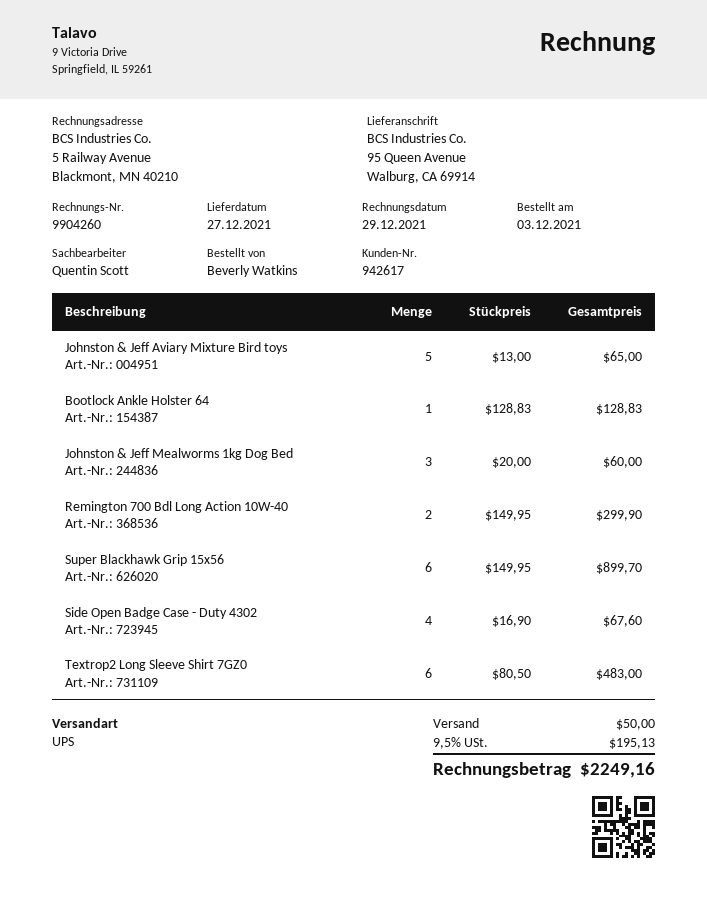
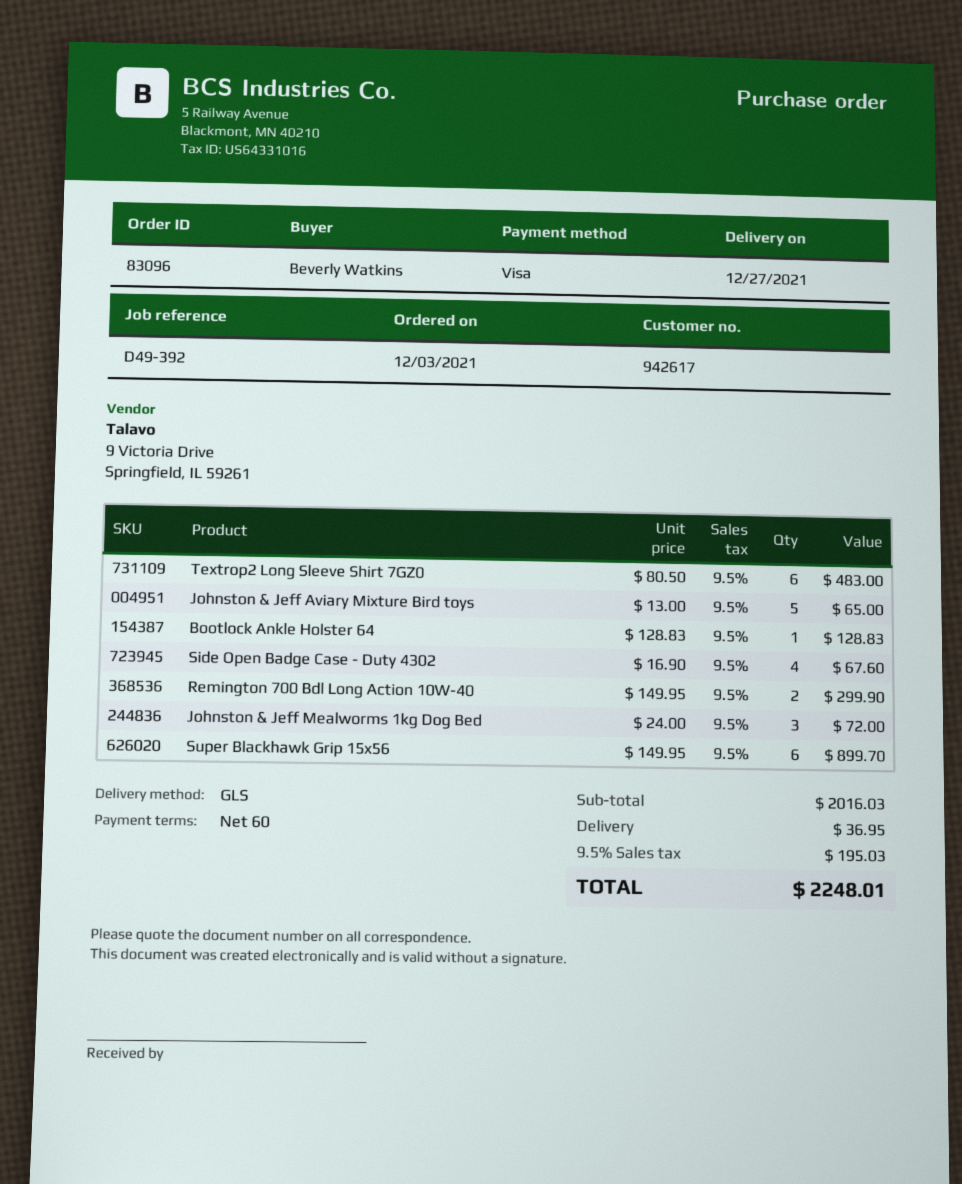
shipping method: UPS -> GLS
Johnston & Jeff Mealworms 1kg Dog Bed: 3 x 20.00 = 60.00 -> 3 x 24.00 = 72.00
shipping: 50.00 -> 36.95
tax: 9.5% = 195.13 -> 9.5% = 195.03
total: 2249.16 -> 2248.01

